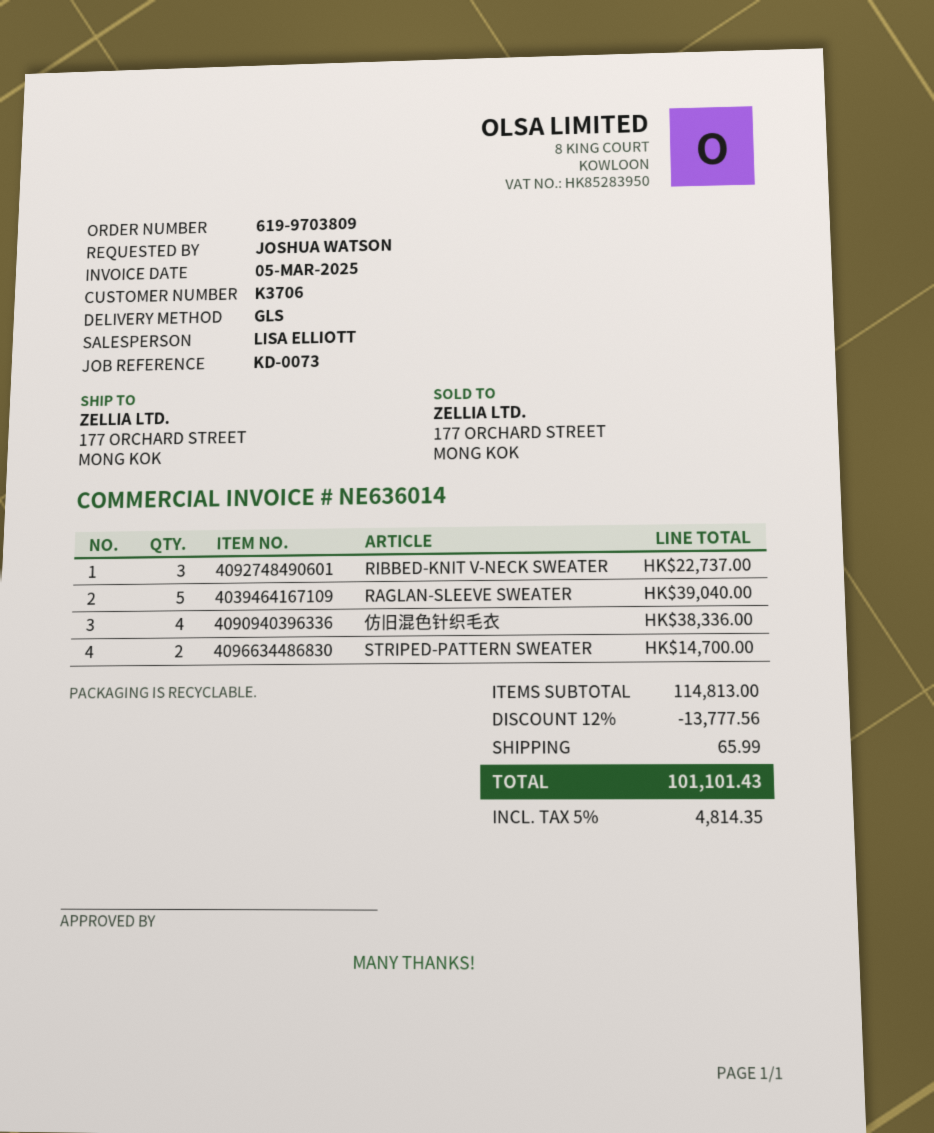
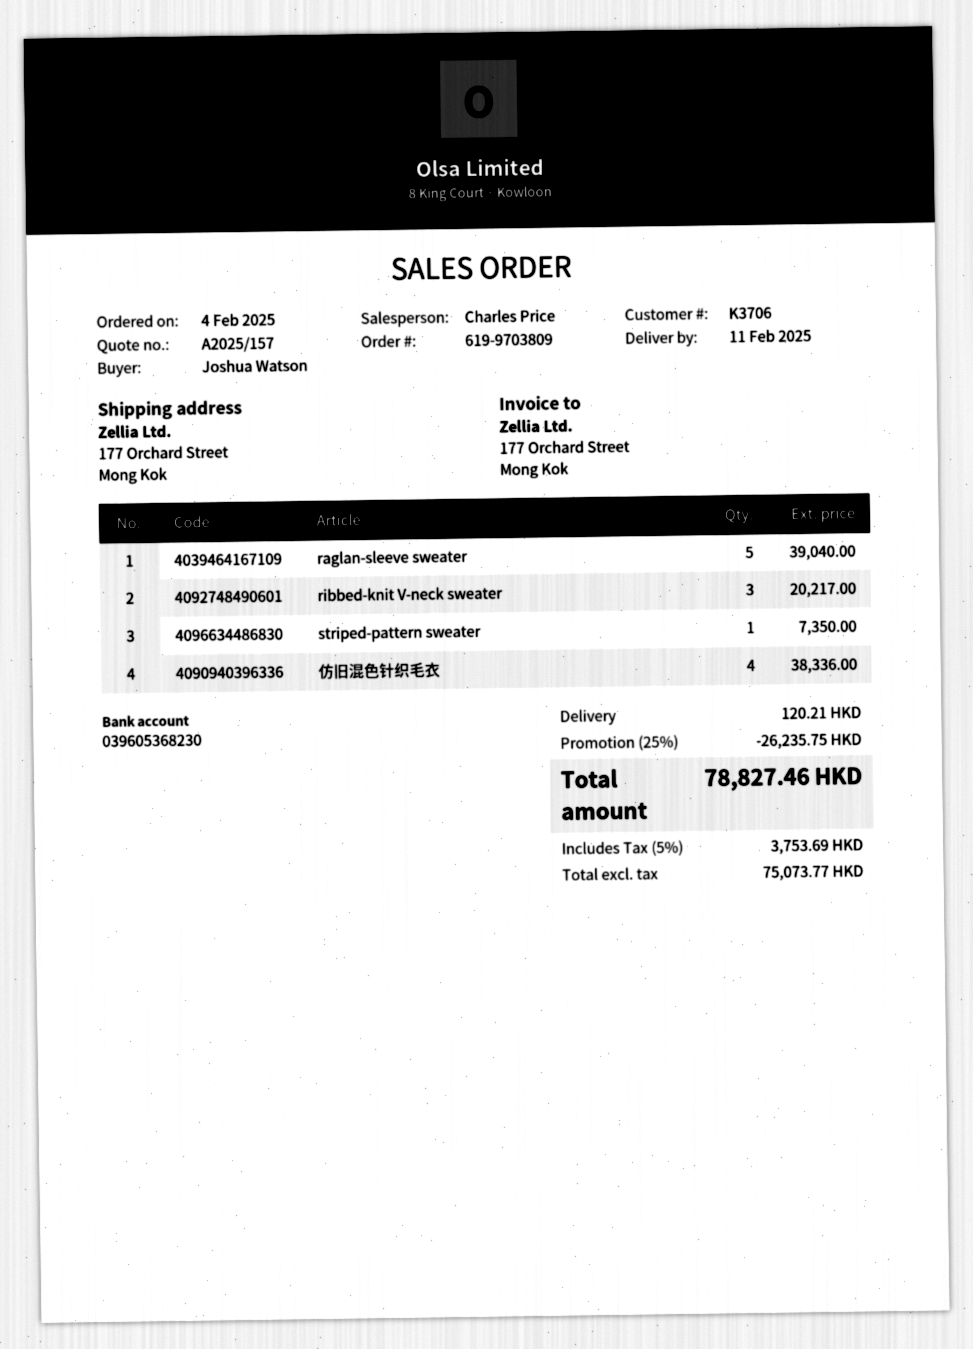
sales rep: LISA ELLIOTT -> Charles Price
RIBBED-KNIT V-NECK SWEATER: 3 for 22737.00 -> 3 for 20217.00
STRIPED-PATTERN SWEATER: 2 for 14700.00 -> 1 for 7350.00
discount: 12% = 13777.56 -> 25% = 26235.75
shipping: 65.99 -> 120.21
tax: 5% = 4814.35 -> 5% = 3753.69
total: 101101.43 -> 78827.46

